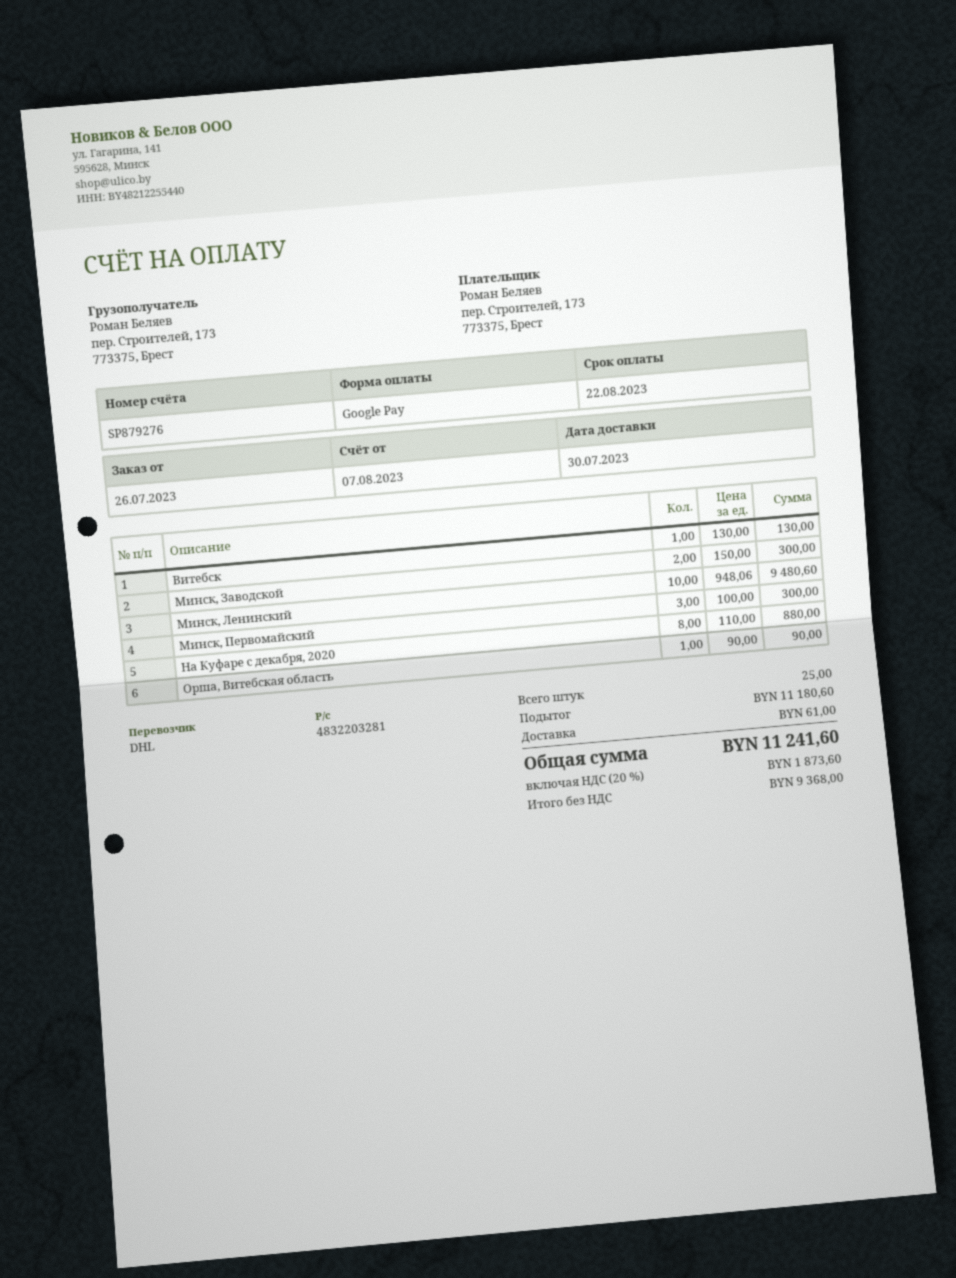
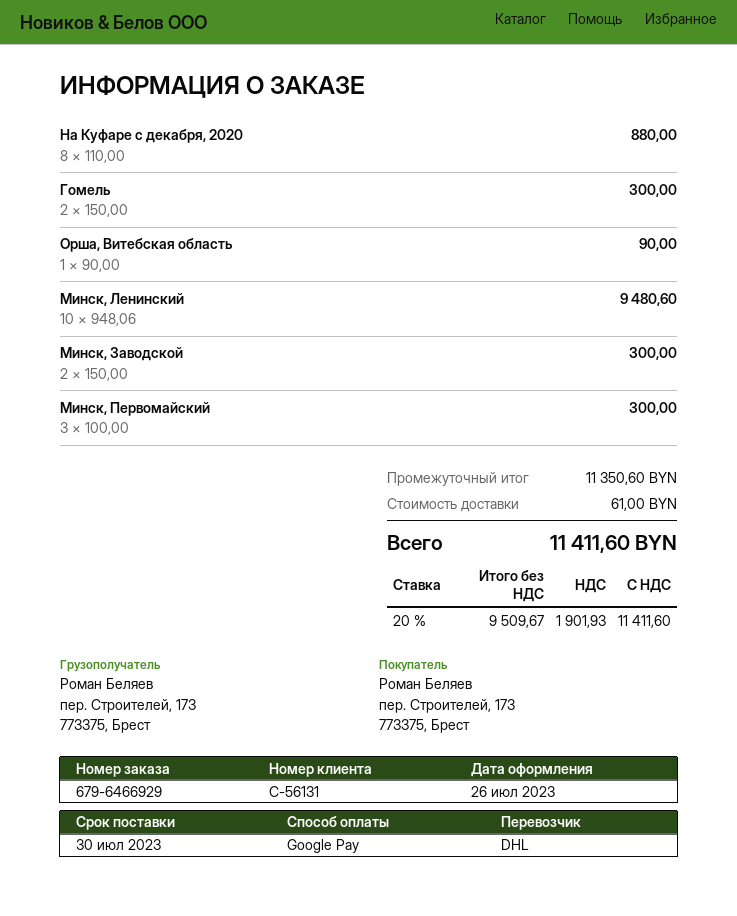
Витебск: 1 x 130.00 = 130.00 -> none
Гомель: none -> 2 x 150.00 = 300.00
subtotal: 11180.60 -> 11350.60
net: 9368.00 -> 9509.67
tax: 20% = 1873.60 -> 20% = 1901.93
total: 11241.60 -> 11411.60

